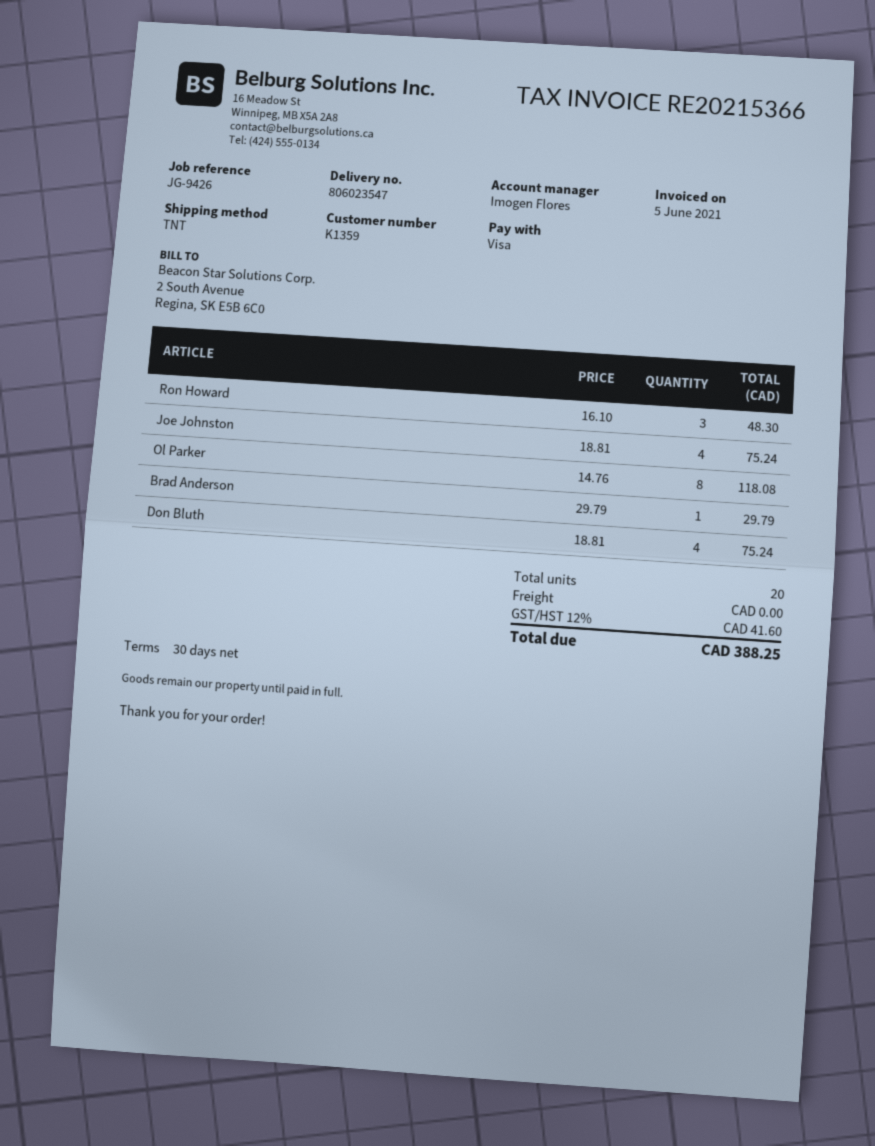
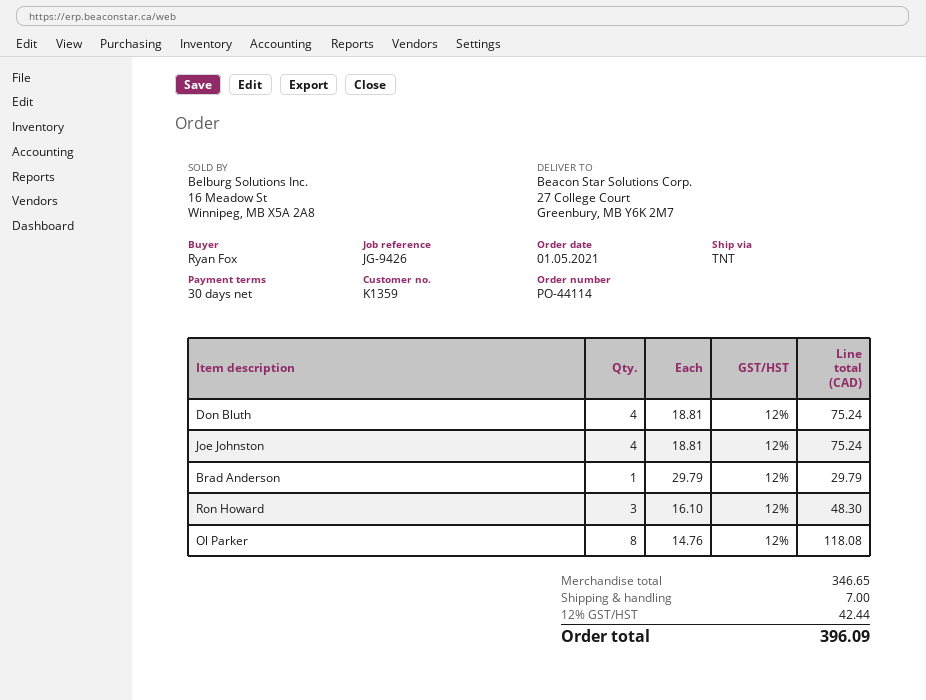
shipping: 0.00 -> 7.00
tax: 12% = 41.60 -> 12% = 42.44
total: 388.25 -> 396.09

